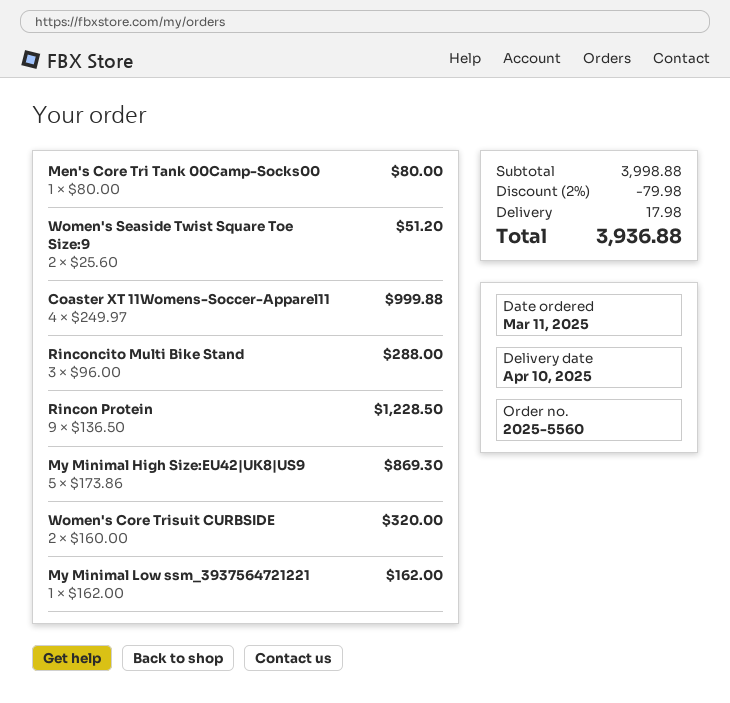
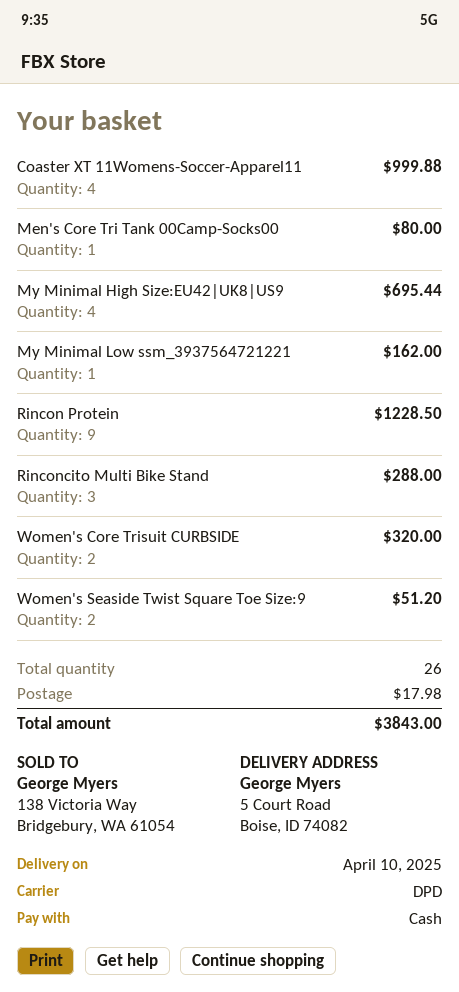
My Minimal High Size:EU42|UK8|US9: 5 for 869.30 -> 4 for 695.44
discount: 2% = 79.98 -> none
total: 3936.88 -> 3843.00

